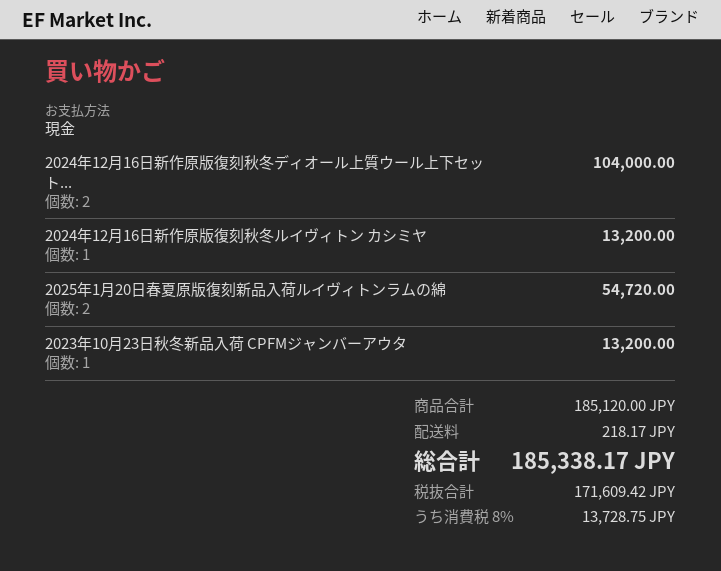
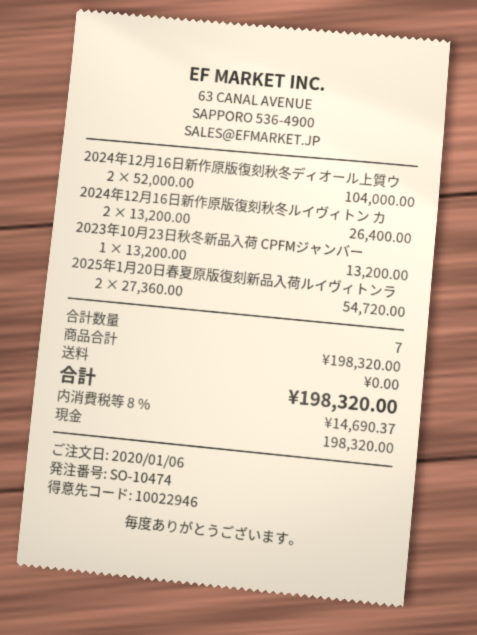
2024年12月16日新作原版復刻秋冬ルイヴィトン カシミヤ: 1 for 13200.00 -> 2 for 26400.00
subtotal: 185120.00 -> 198320.00
shipping: 218.17 -> 0.00
tax: 8% = 13728.75 -> 8% = 14690.37
total: 185338.17 -> 198320.00

